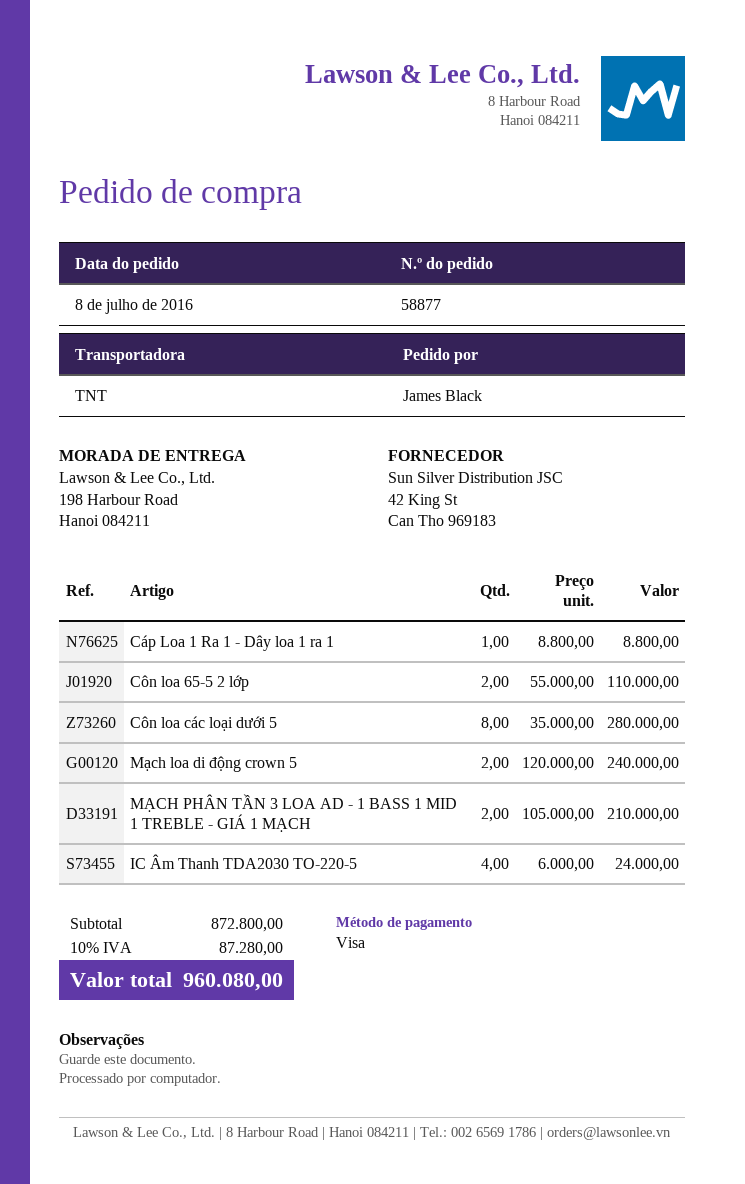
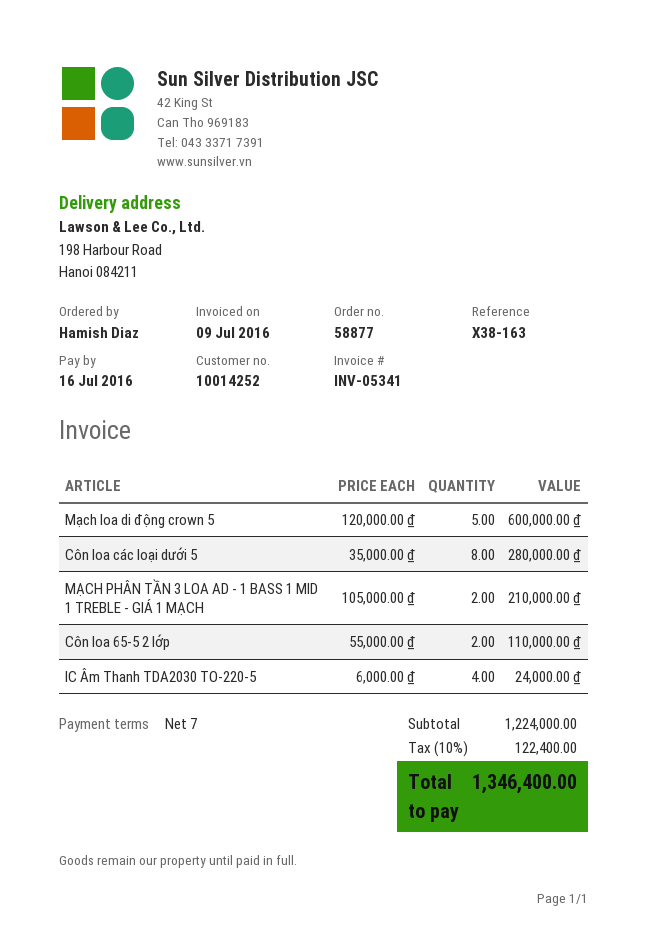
ordered by: James Black -> Hamish Diaz
Cáp Loa 1 Ra 1 - Dây loa 1 ra 1: 1 x 8800.00 = 8800.00 -> none
Mạch loa di động crown 5: 2 x 120000.00 = 240000.00 -> 5 x 120000.00 = 600000.00
subtotal: 872800.00 -> 1224000.00
tax: 10% = 87280.00 -> 10% = 122400.00
total: 960080.00 -> 1346400.00

